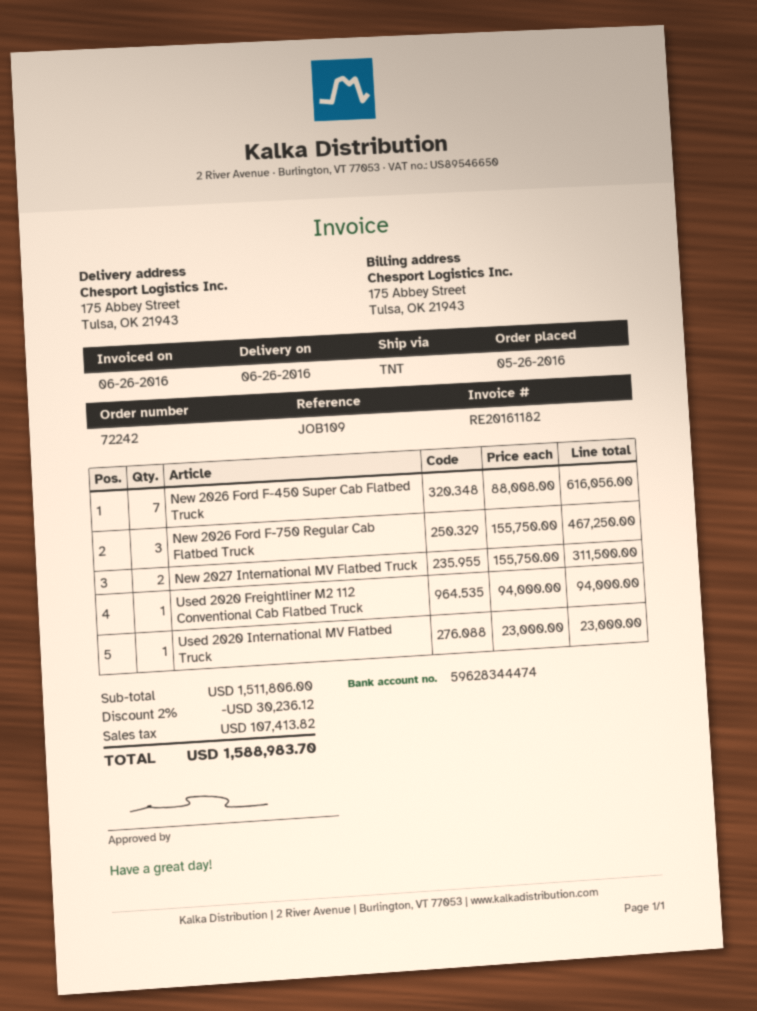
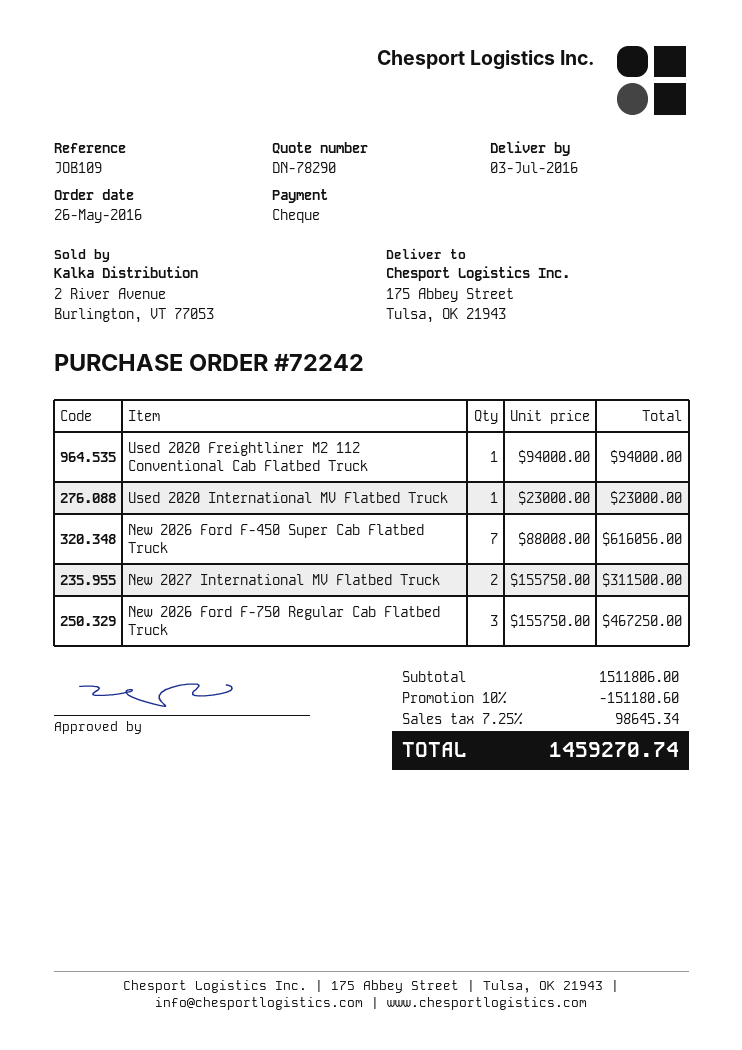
delivery date: 2016-06-26 -> 2016-07-03
discount: 2% = 30236.12 -> 10% = 151180.60
tax: 107413.82 -> 98645.34
total: 1588983.70 -> 1459270.74

